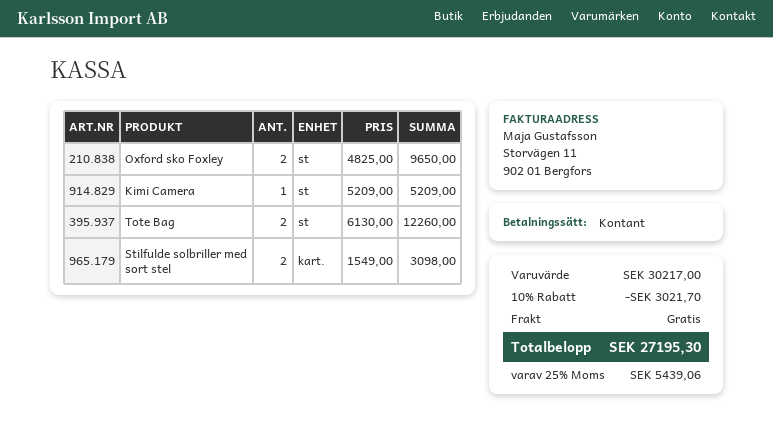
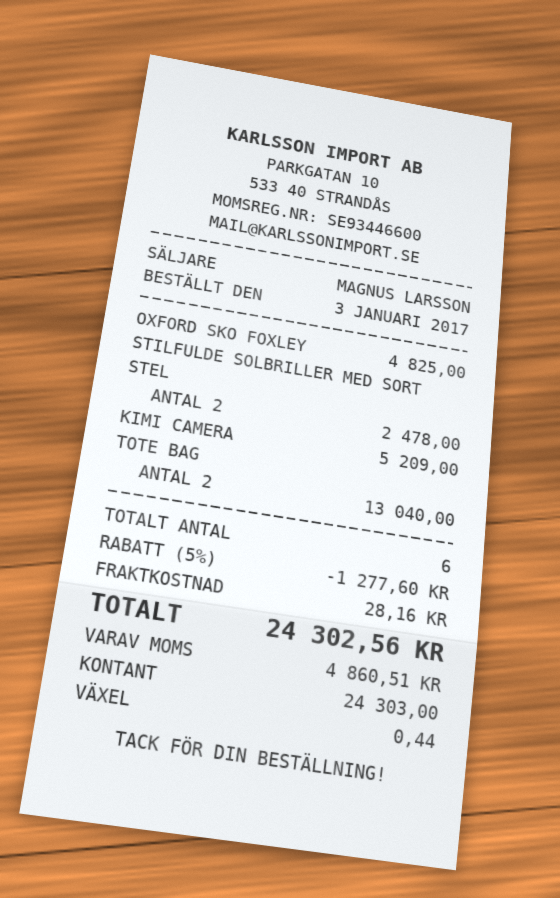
Oxford sko Foxley: 2 for 9650.00 -> 1 for 4825.00
Tote Bag: 2 for 12260.00 -> 2 for 13040.00
Stilfulde solbriller med sort stel: 2 for 3098.00 -> 2 for 2478.00
discount: 10% = 3021.70 -> 5% = 1277.60
shipping: 0.00 -> 28.16
tax: 5439.06 -> 4860.51
total: 27195.30 -> 24302.56

